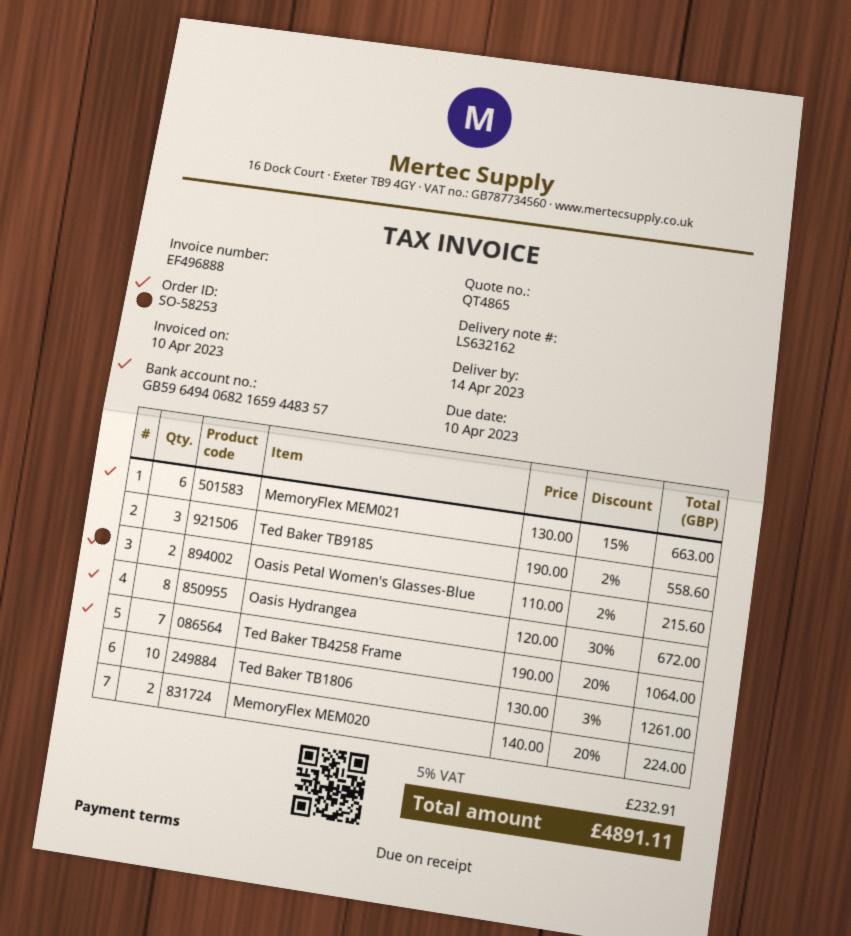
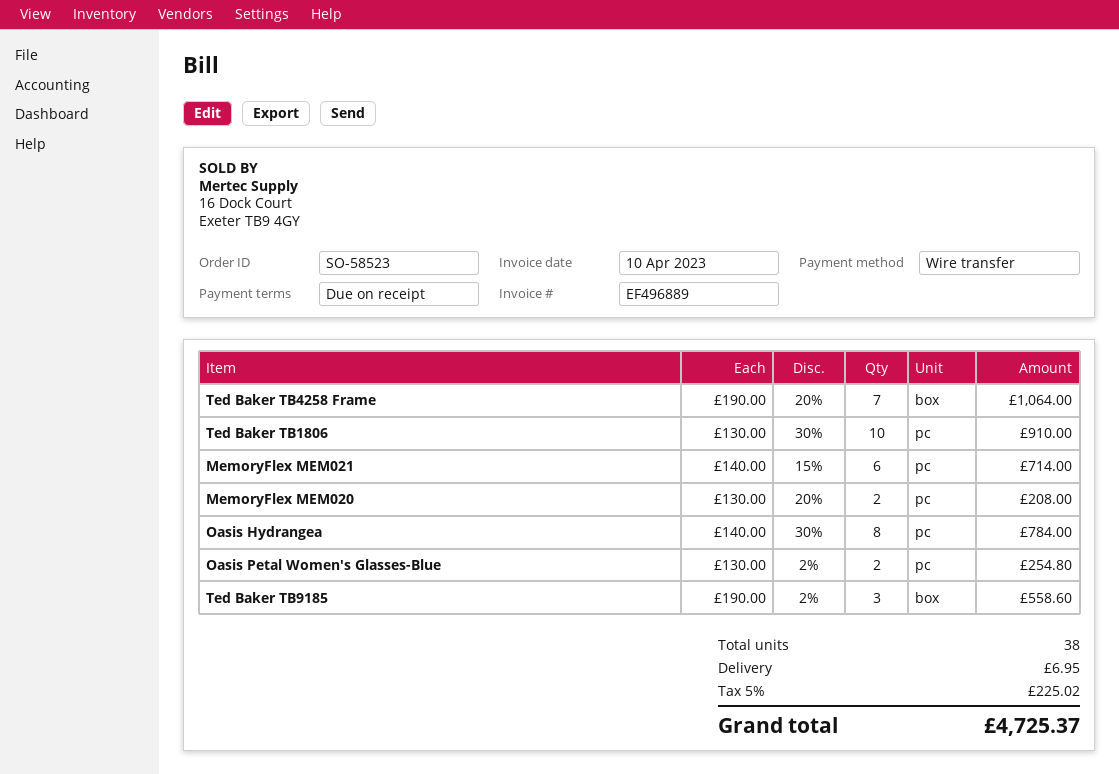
order number: SO-58253 -> SO-58523
invoice number: EF496888 -> EF496889
MemoryFlex MEM021: 6 x 130.00 - 15% = 663.00 -> 6 x 140.00 - 15% = 714.00
Oasis Petal Women's Glasses-Blue: 2 x 110.00 - 2% = 215.60 -> 2 x 130.00 - 2% = 254.80
Oasis Hydrangea: 8 x 120.00 - 30% = 672.00 -> 8 x 140.00 - 30% = 784.00
Ted Baker TB1806: 10 x 130.00 - 3% = 1261.00 -> 10 x 130.00 - 30% = 910.00
MemoryFlex MEM020: 2 x 140.00 - 20% = 224.00 -> 2 x 130.00 - 20% = 208.00
shipping: none -> 6.95
tax: 5% = 232.91 -> 5% = 225.02
total: 4891.11 -> 4725.37

